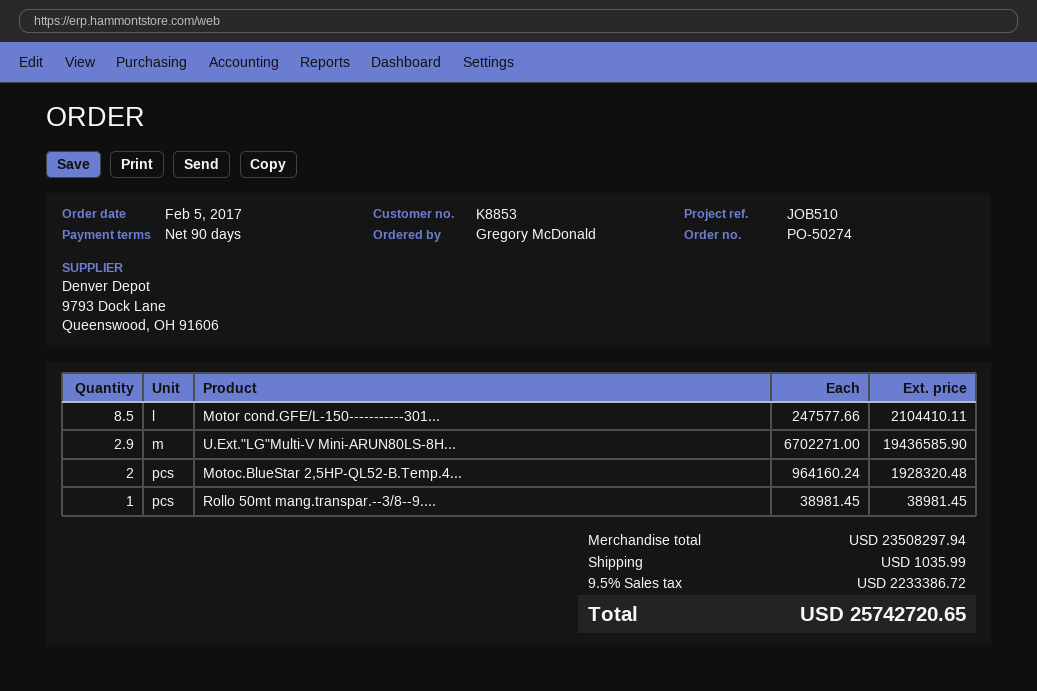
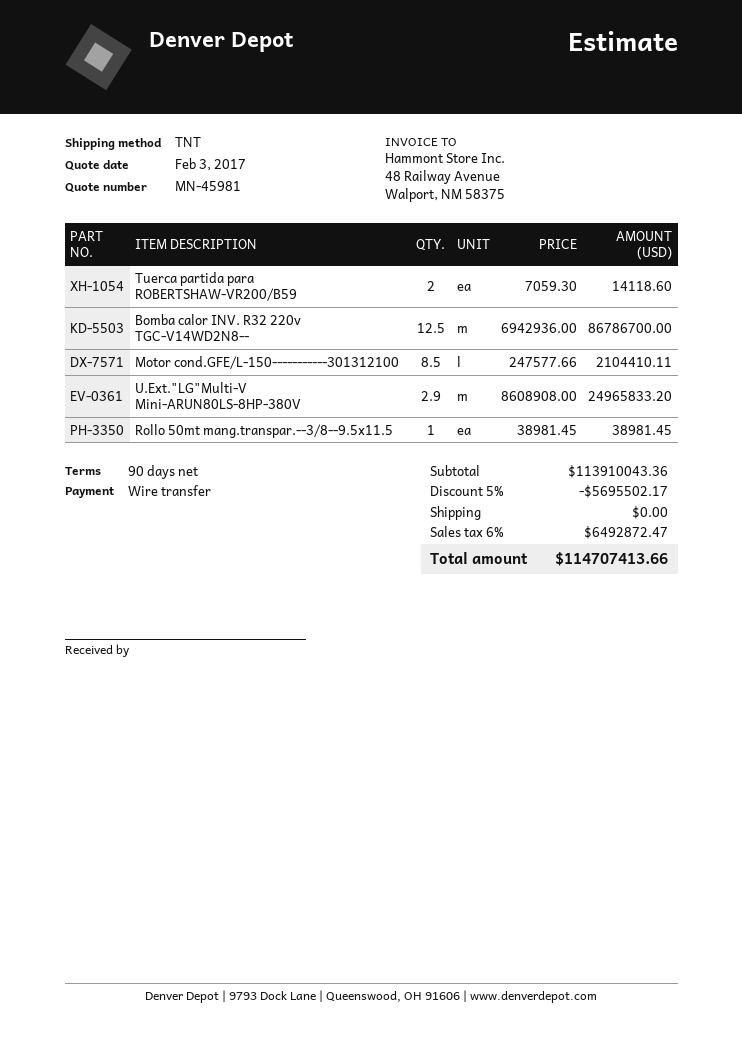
U.Ext."LG"Multi-V Mini-ARUN80LS-8H...: 2.9 x 6702271.00 = 19436585.90 -> 2.9 x 8608908.00 = 24965833.20
Motoc.BlueStar 2,5HP-QL52-B.Temp.4...: 2 x 964160.24 = 1928320.48 -> none
Tuerca partida para ROBERTSHAW-VR200/B59: none -> 2 x 7059.30 = 14118.60
Bomba calor INV. R32 220v TGC-V14WD2N8--: none -> 12.5 x 6942936.00 = 86786700.00
subtotal: 23508297.94 -> 113910043.36
discount: none -> 5% = 5695502.17
shipping: 1035.99 -> 0.00
tax: 9.5% = 2233386.72 -> 6% = 6492872.47
total: 25742720.65 -> 114707413.66

